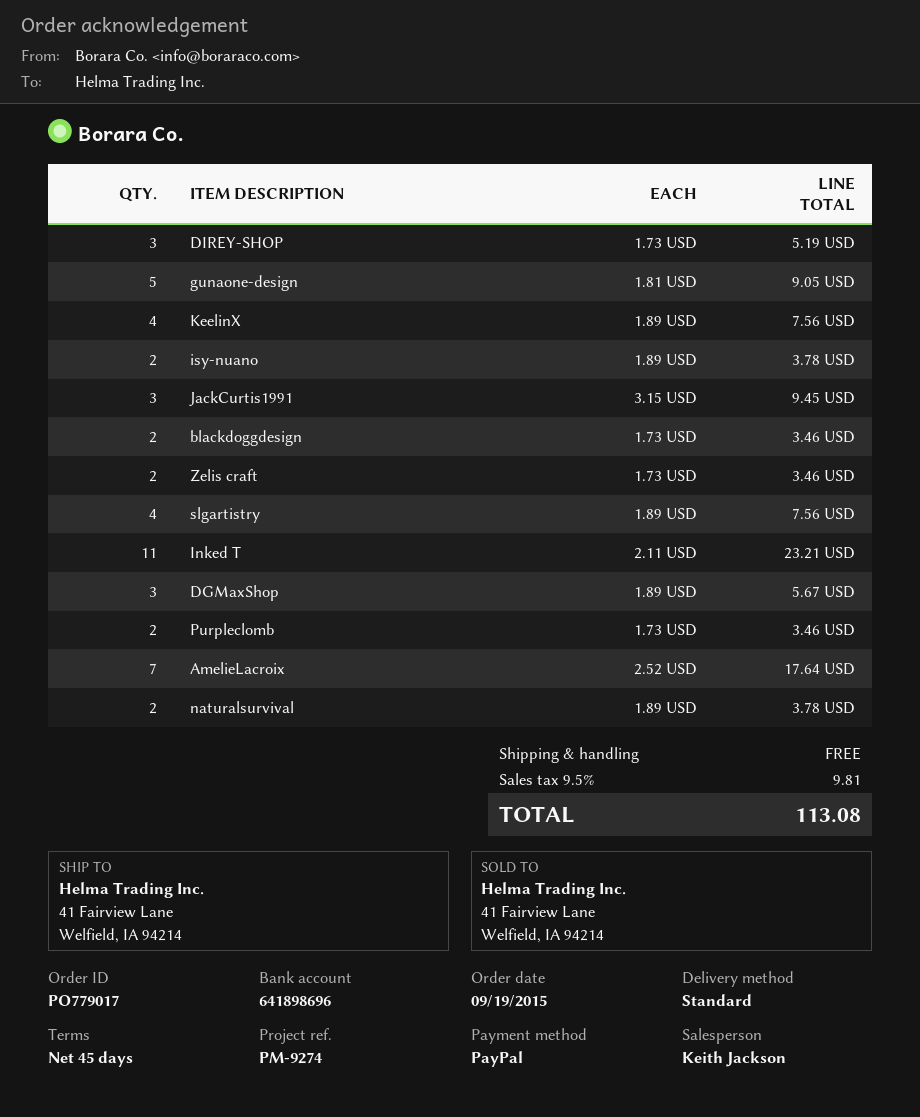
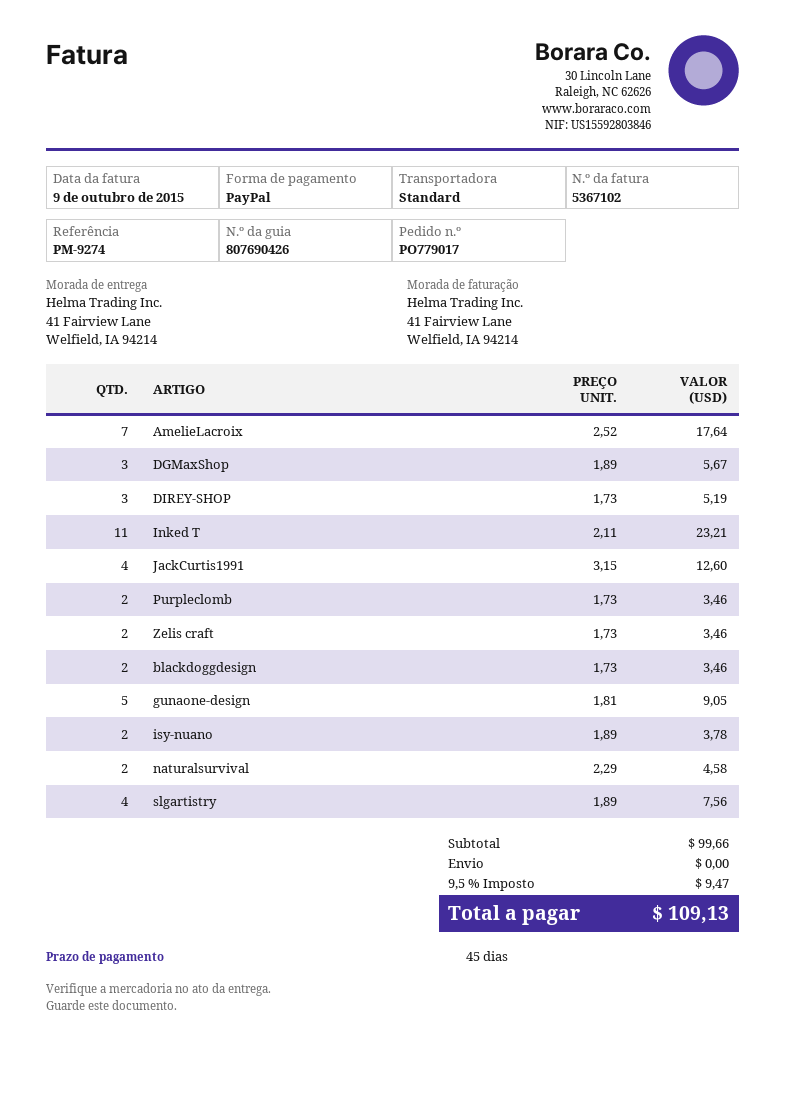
KeelinX: 4 x 1.89 = 7.56 -> none
JackCurtis1991: 3 x 3.15 = 9.45 -> 4 x 3.15 = 12.60
naturalsurvival: 2 x 1.89 = 3.78 -> 2 x 2.29 = 4.58
tax: 9.5% = 9.81 -> 9.5% = 9.47
total: 113.08 -> 109.13

